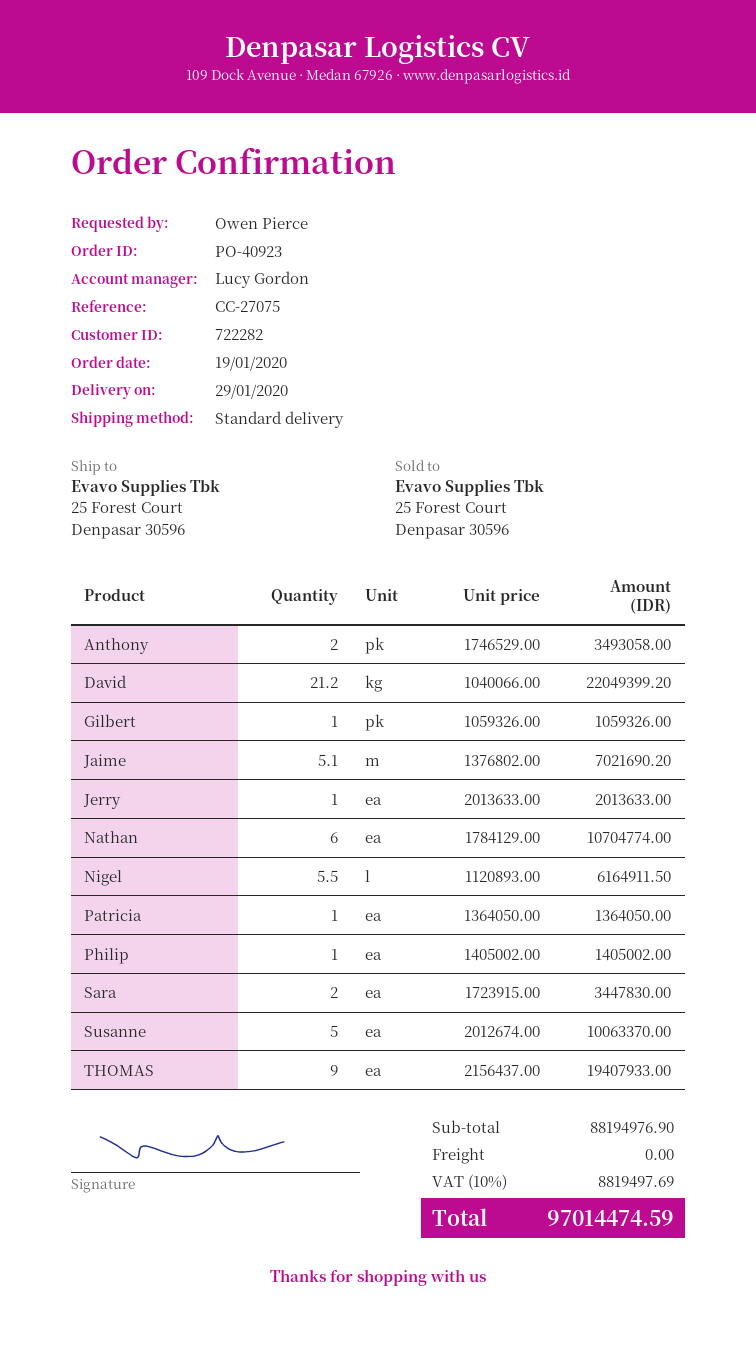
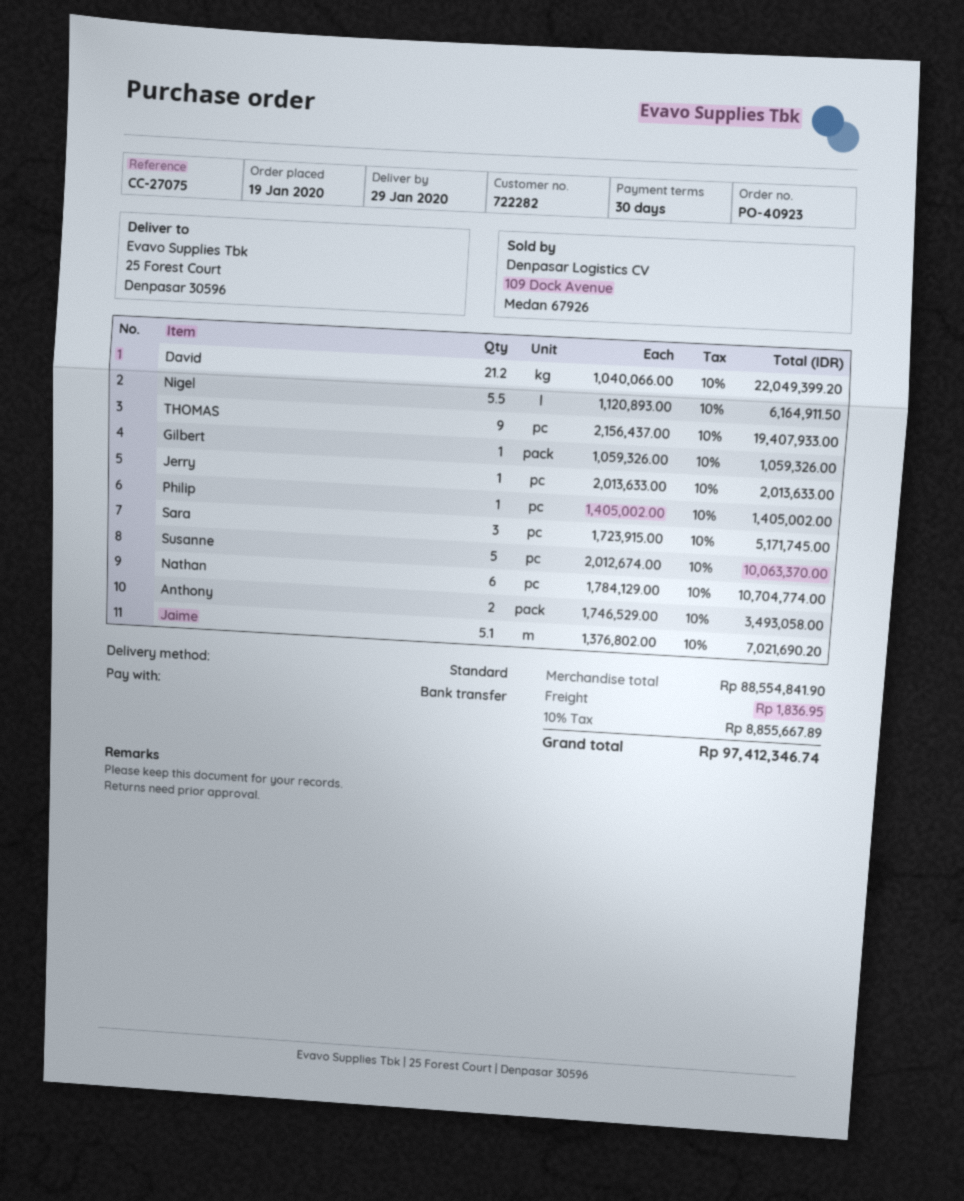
Patricia: 1 x 1364050.00 = 1364050.00 -> none
Sara: 2 x 1723915.00 = 3447830.00 -> 3 x 1723915.00 = 5171745.00
subtotal: 88194976.90 -> 88554841.90
shipping: 0.00 -> 1836.95
tax: 10% = 8819497.69 -> 10% = 8855667.89
total: 97014474.59 -> 97412346.74

